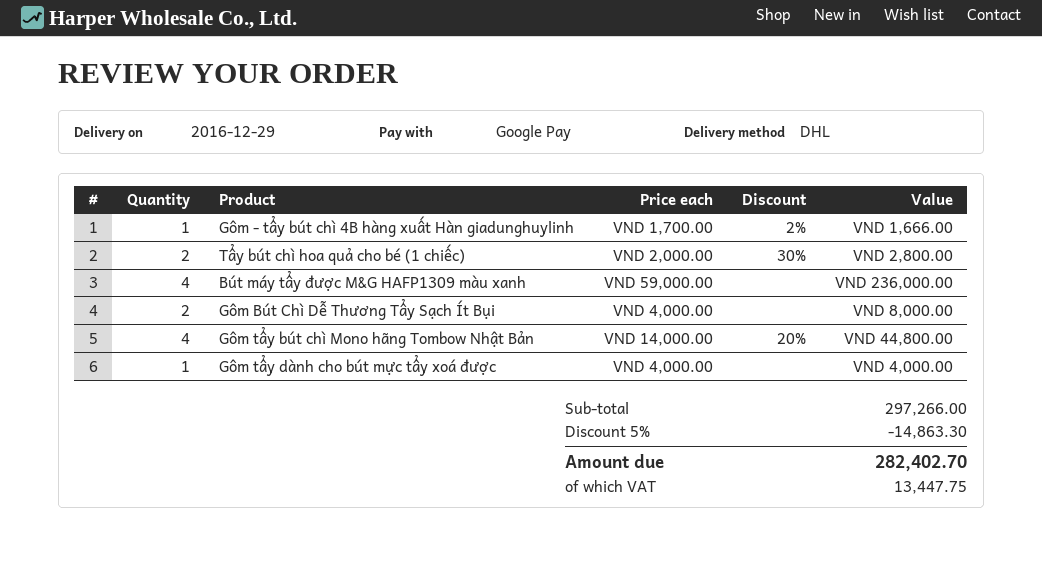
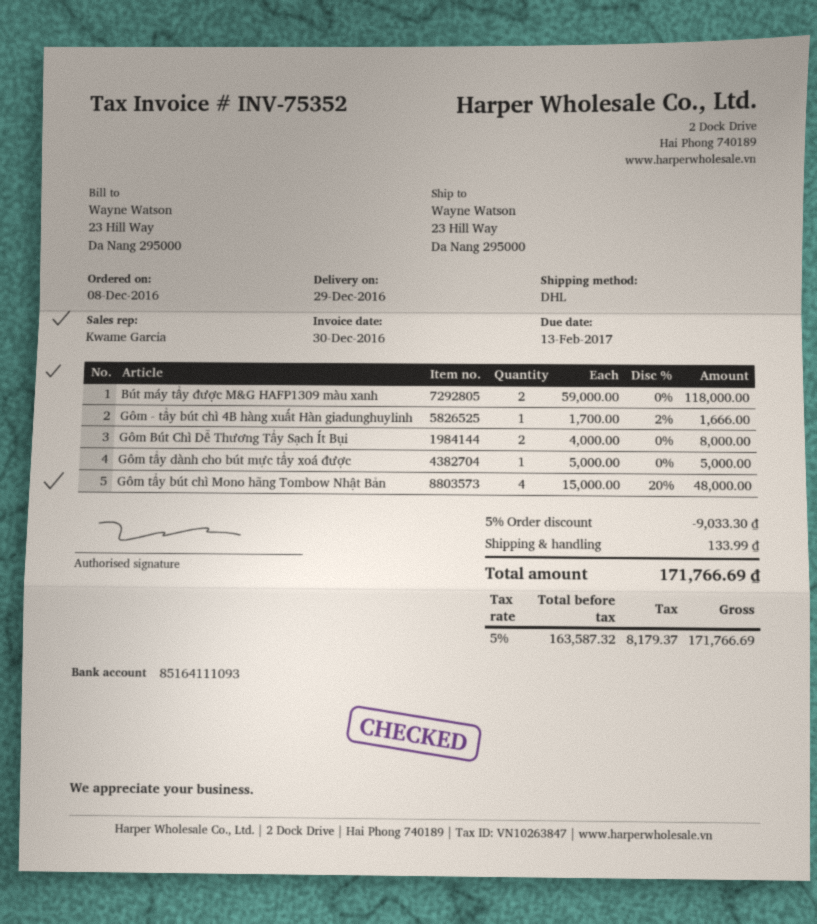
Tẩy bút chì hoa quả cho bé (1 chiếc): 2 x 2000.00 - 30% = 2800.00 -> none
Bút máy tẩy được M&G HAFP1309 màu xanh: 4 x 59000.00 = 236000.00 -> 2 x 59000.00 = 118000.00
Gôm tẩy bút chì Mono hãng Tombow Nhật Bản: 4 x 14000.00 - 20% = 44800.00 -> 4 x 15000.00 - 20% = 48000.00
Gôm tẩy dành cho bút mực tẩy xoá được: 1 x 4000.00 = 4000.00 -> 1 x 5000.00 = 5000.00
discount: 5% = 14863.30 -> 5% = 9033.30
shipping: none -> 133.99
tax: 13447.75 -> 8179.37
total: 282402.70 -> 171766.69

